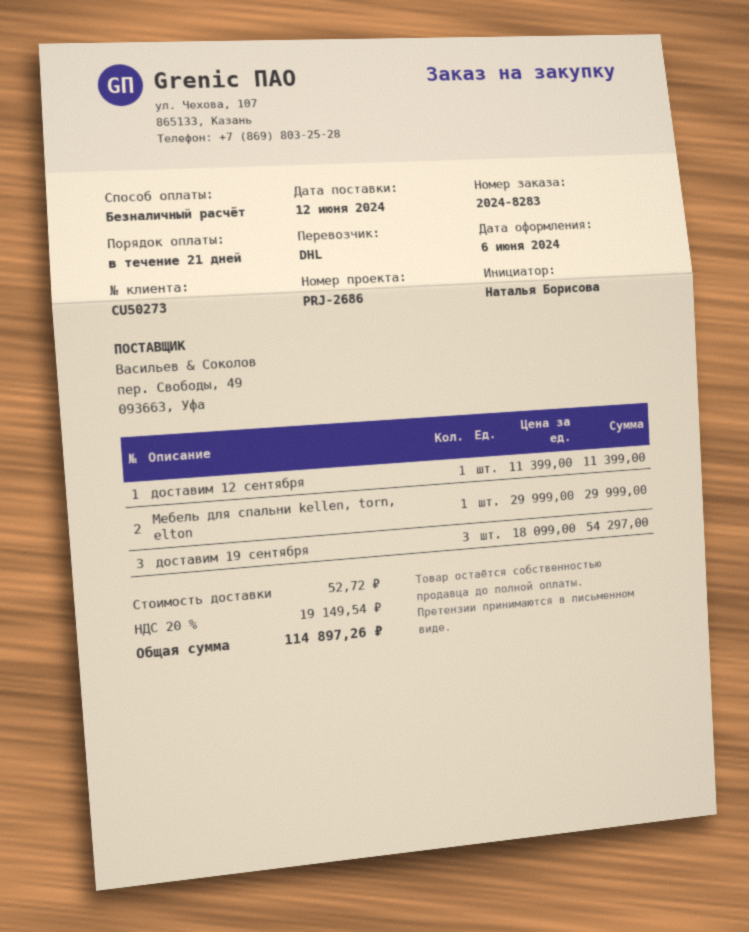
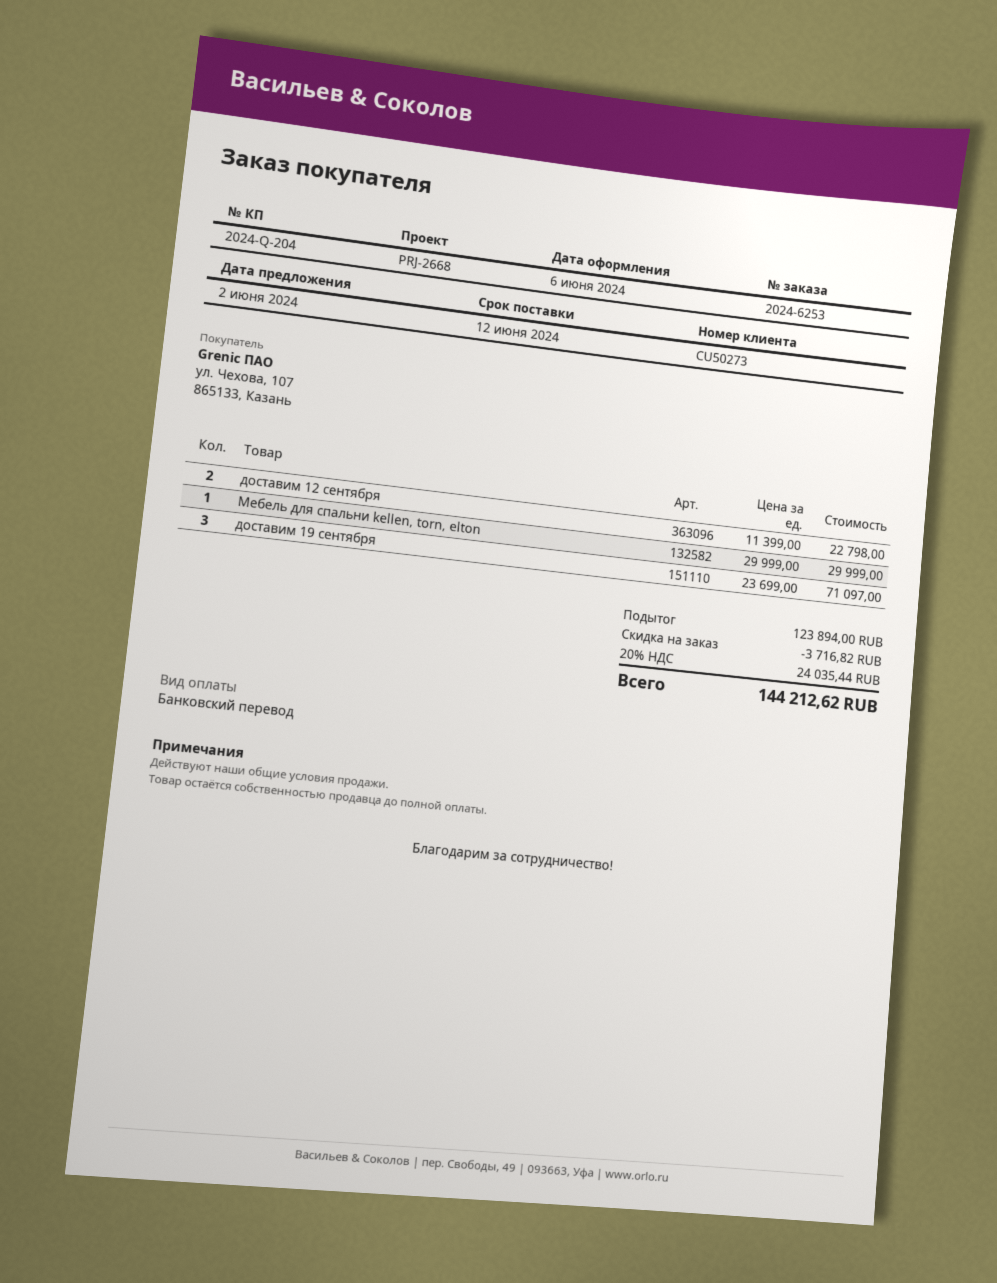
order number: 2024-8283 -> 2024-6253
reference: PRJ-2686 -> PRJ-2668
доставим 12 сентября: 1 x 11399.00 = 11399.00 -> 2 x 11399.00 = 22798.00
доставим 19 сентября: 3 x 18099.00 = 54297.00 -> 3 x 23699.00 = 71097.00
discount: none -> 3716.82
shipping: 52.72 -> none
tax: 20% = 19149.54 -> 20% = 24035.44
total: 114897.26 -> 144212.62

